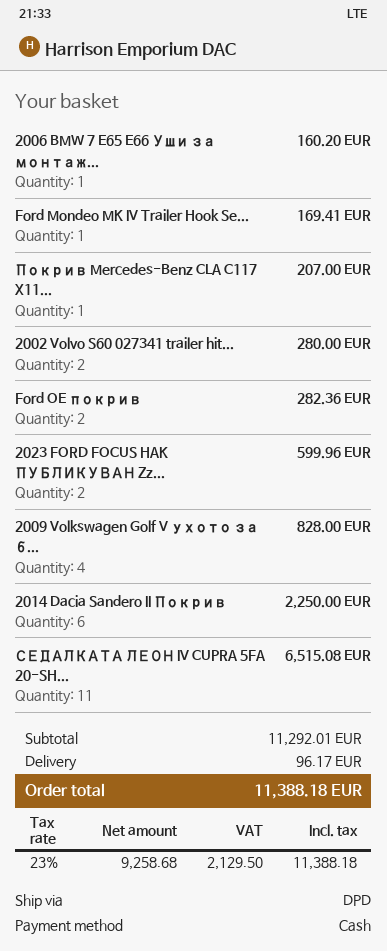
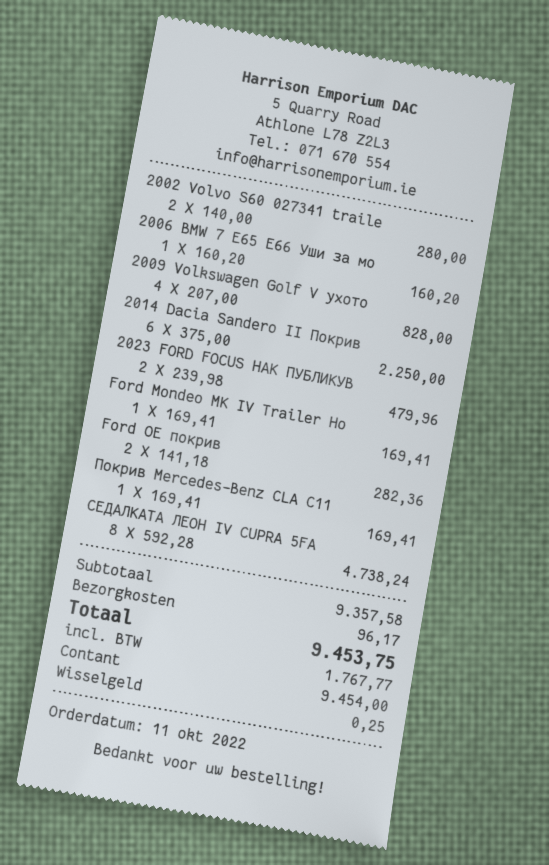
Покрив Mercedes-Benz CLA C117 X11...: 1 for 207.00 -> 1 for 169.41
2023 FORD FOCUS HAK ПУБЛИКУВАН Zz...: 2 for 599.96 -> 2 for 479.96
СЕДАЛКАТА ЛЕОН IV CUPRA 5FA 20-SH...: 11 for 6515.08 -> 8 for 4738.24
subtotal: 11292.01 -> 9357.58
tax: 2129.50 -> 1767.77
total: 11388.18 -> 9453.75

